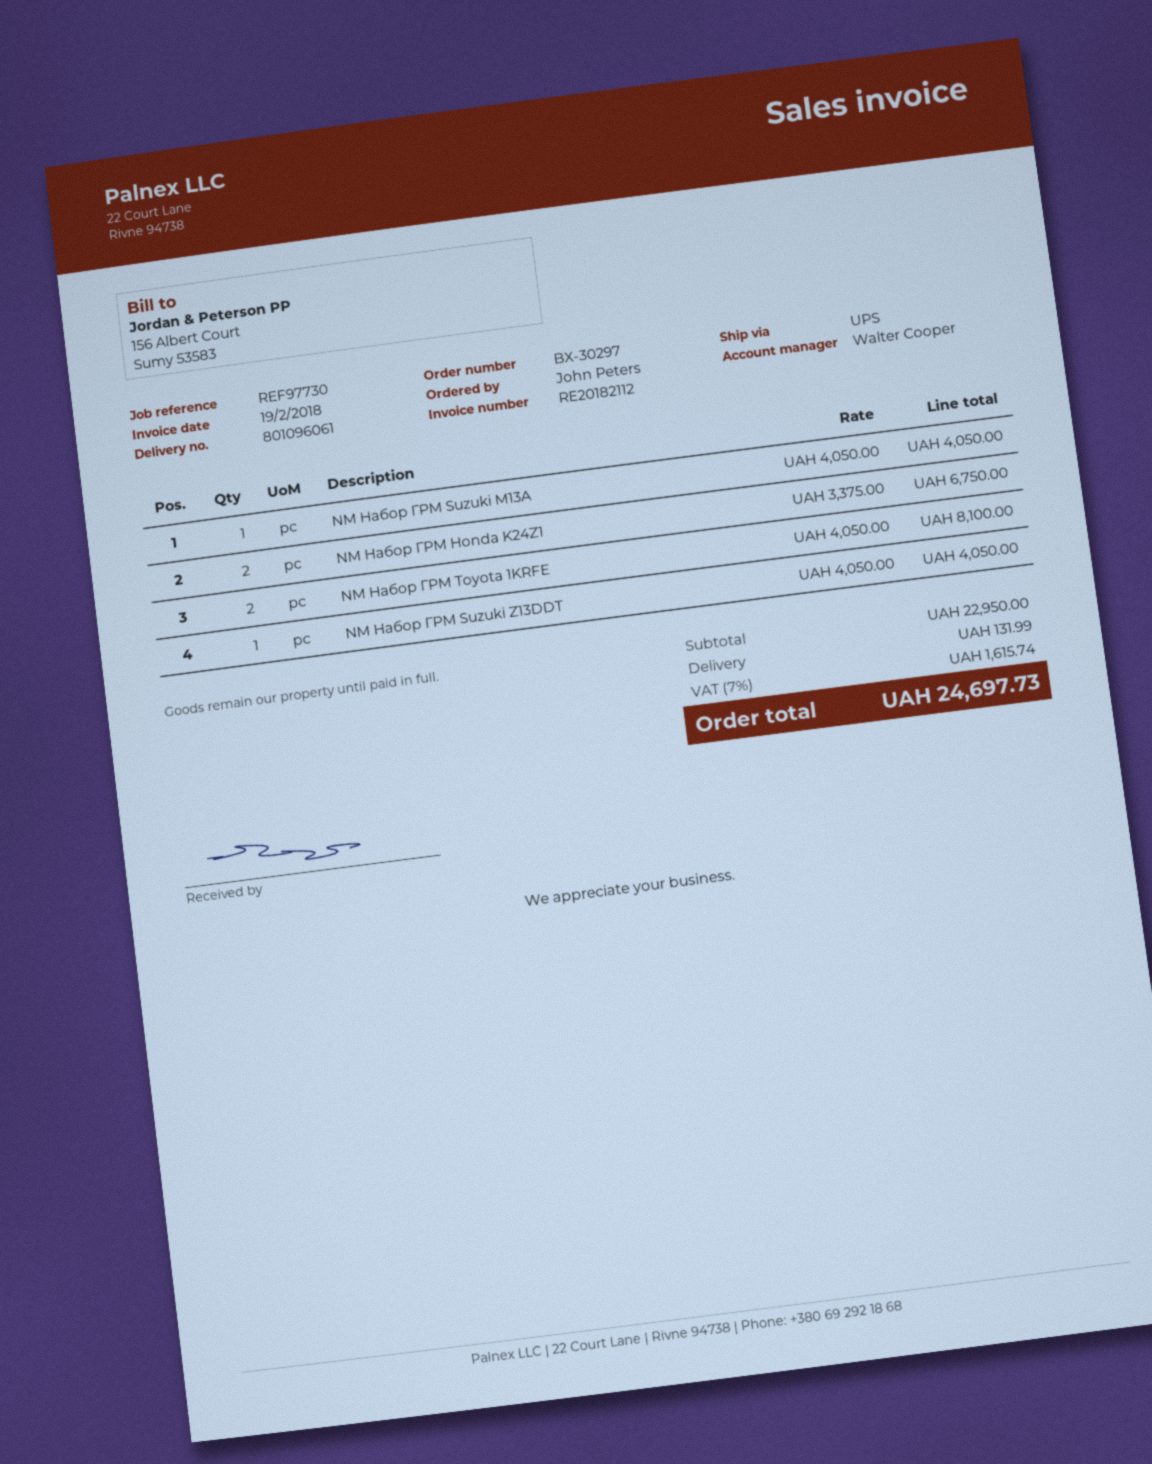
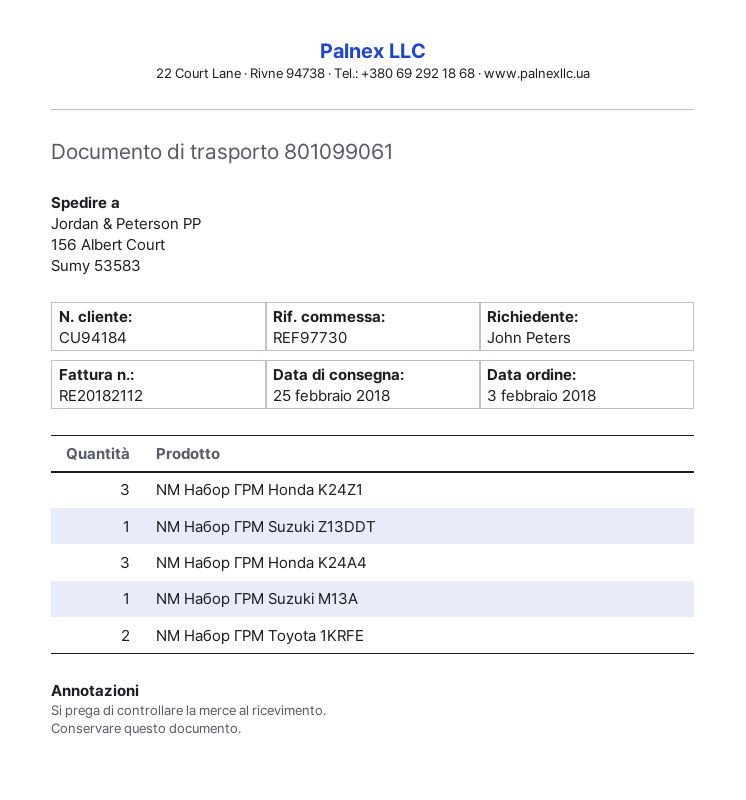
delivery note number: 801096061 -> 801099061
NM Набор ГРМ Honda K24Z1: 2 -> 3
NM Набор ГРМ Honda K24A4: none -> 3

